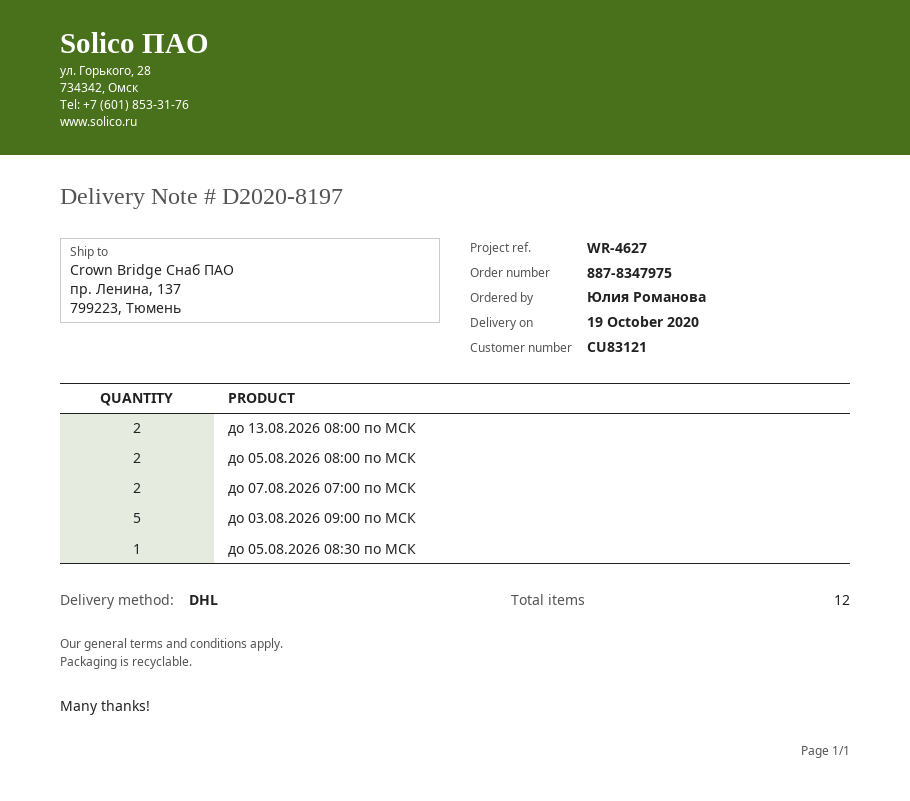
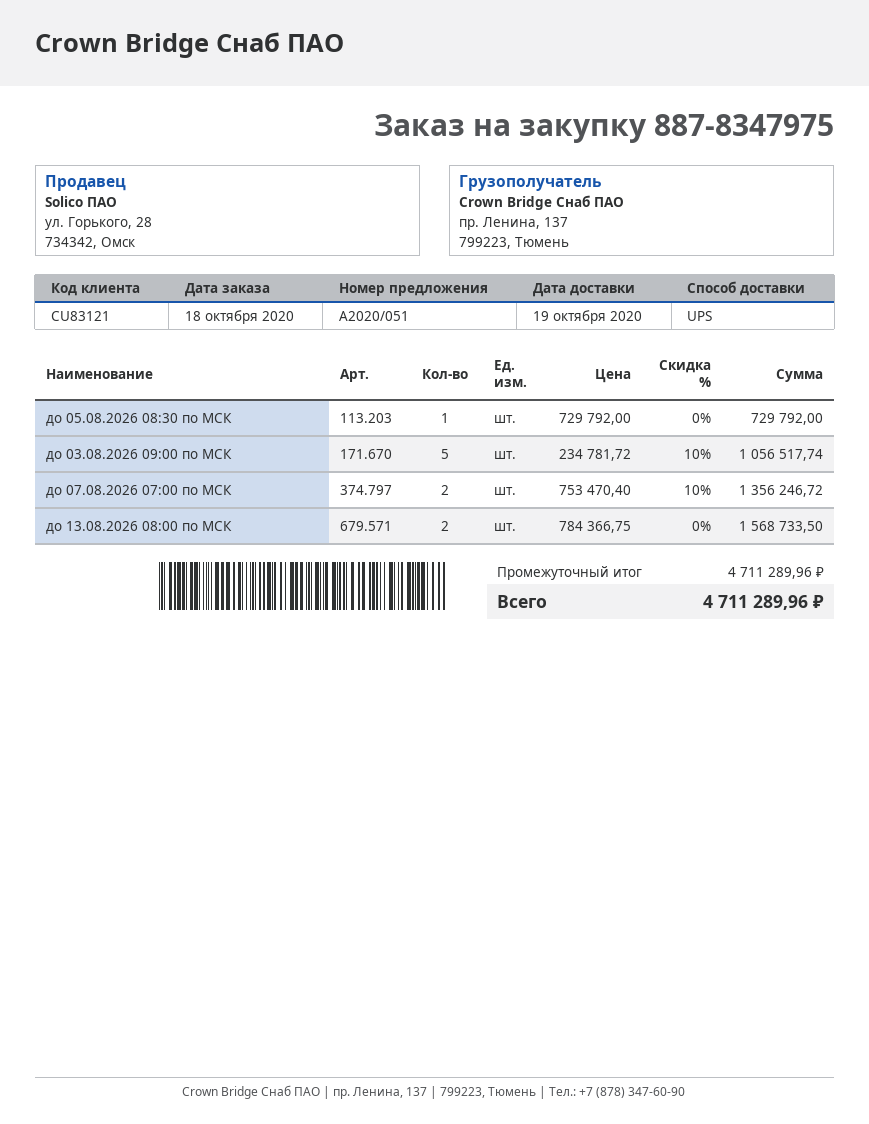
shipping method: DHL -> UPS
до 05.08.2026 08:00 по МСК: 2 -> none

